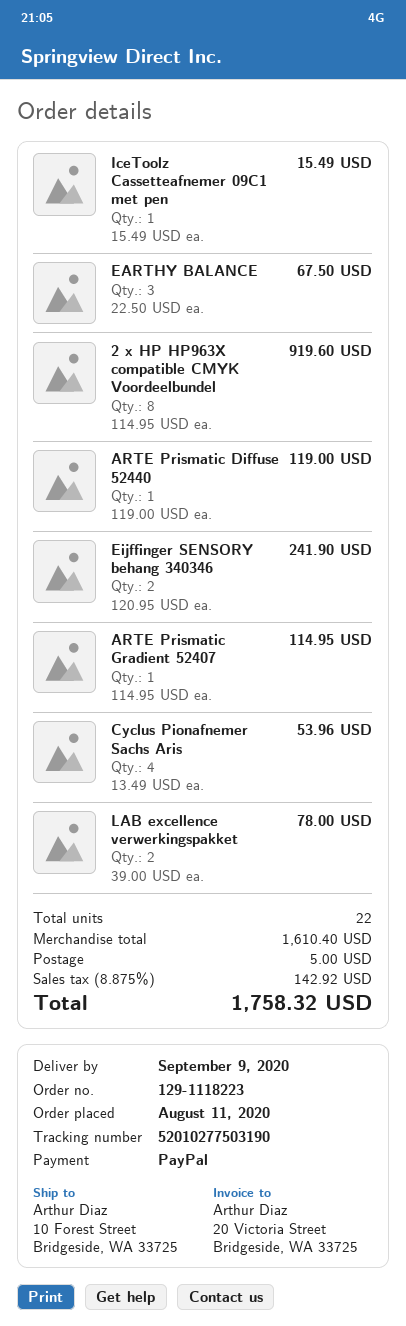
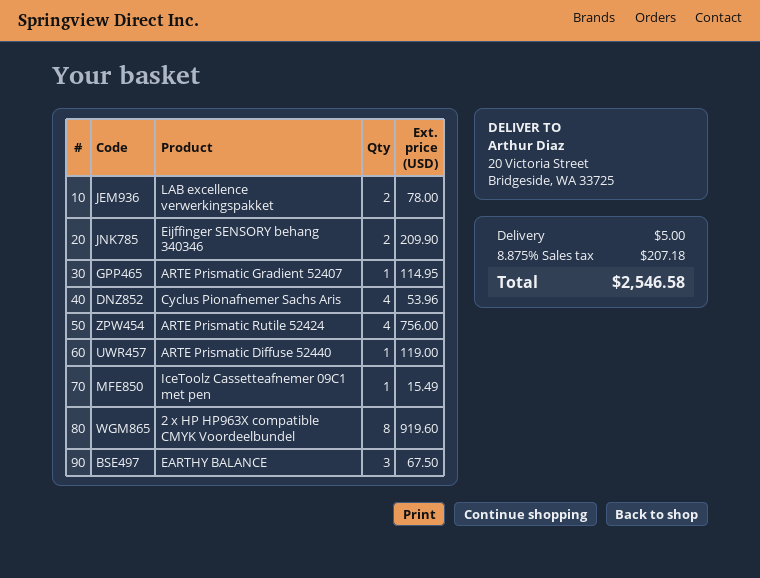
ship to: 10 Forest Street, Bridgeside, WA 33725 -> 20 Victoria Street, Bridgeside, WA 33725
Eijffinger SENSORY behang 340346: 2 for 241.90 -> 2 for 209.90
ARTE Prismatic Rutile 52424: none -> 4 for 756.00
tax: 8.875% = 142.92 -> 8.875% = 207.18
total: 1758.32 -> 2546.58

